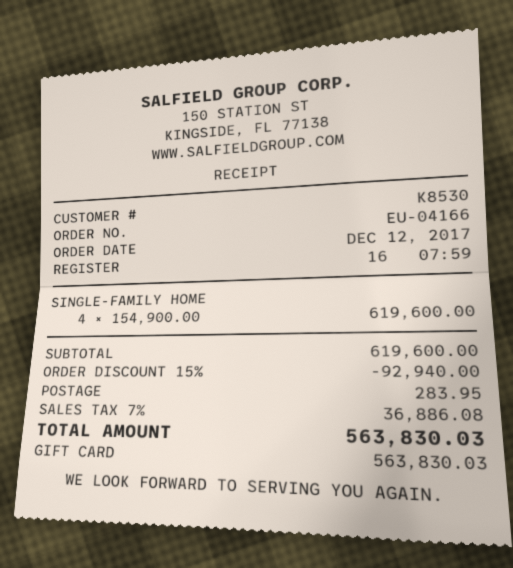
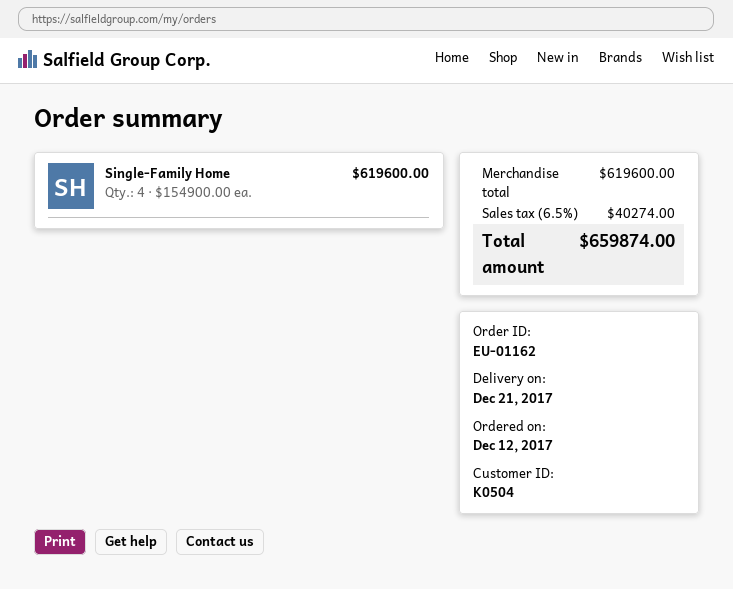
order number: EU-04166 -> EU-01162
customer number: K8530 -> K0504
discount: 15% = 92940.00 -> none
shipping: 283.95 -> none
tax: 7% = 36886.08 -> 6.5% = 40274.00
total: 563830.03 -> 659874.00

